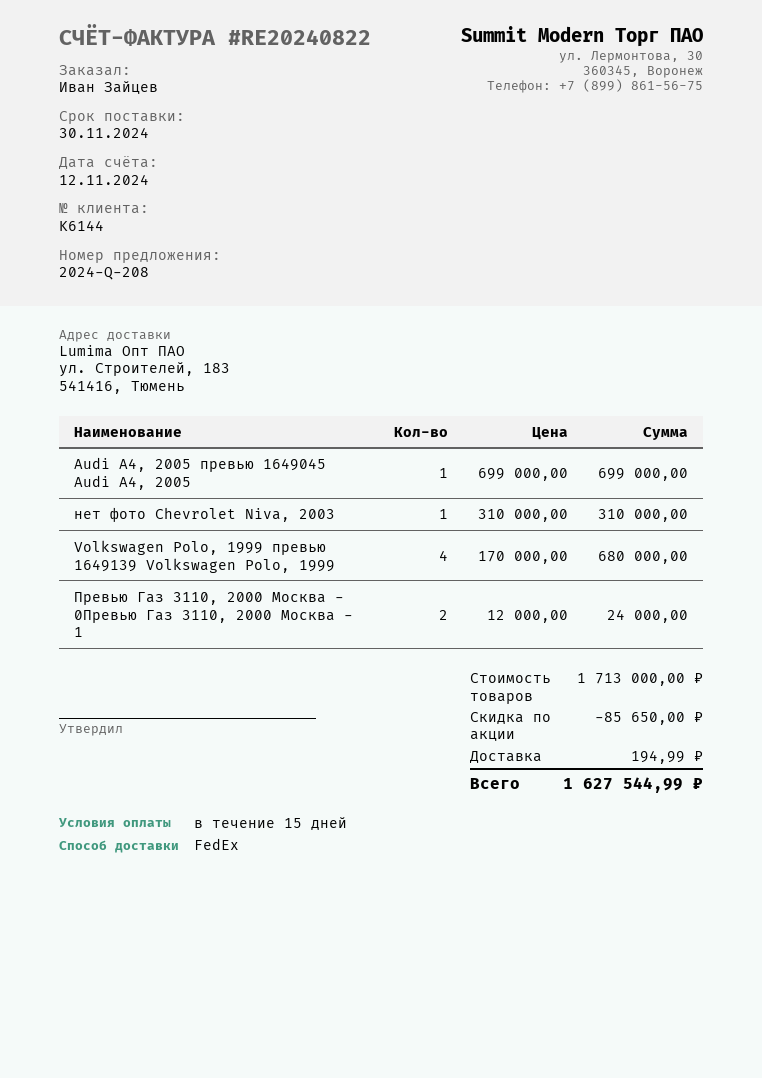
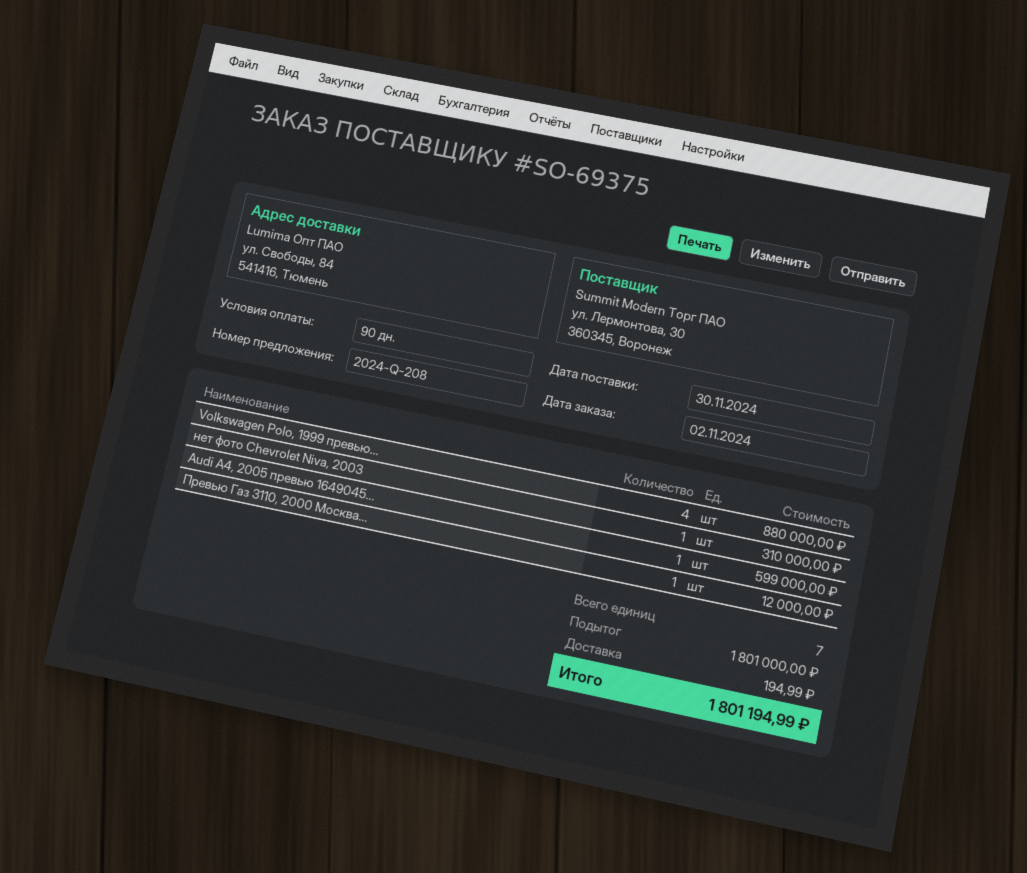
payment terms: 15 days -> 90 days
ship to: ул. Строителей, 183, 541416, Тюмень -> ул. Свободы, 84, 541416, Тюмень
Audi A4, 2005 превью 1649045 Audi A4, 2005: 1 for 699000.00 -> 1 for 599000.00
Volkswagen Polo, 1999 превью 1649139 Volkswagen Polo, 1999: 4 for 680000.00 -> 4 for 880000.00
Превью Газ 3110, 2000 Москва - 0Превью Газ 3110, 2000 Москва - 1: 2 for 24000.00 -> 1 for 12000.00
subtotal: 1713000.00 -> 1801000.00
discount: 85650.00 -> none
total: 1627544.99 -> 1801194.99

